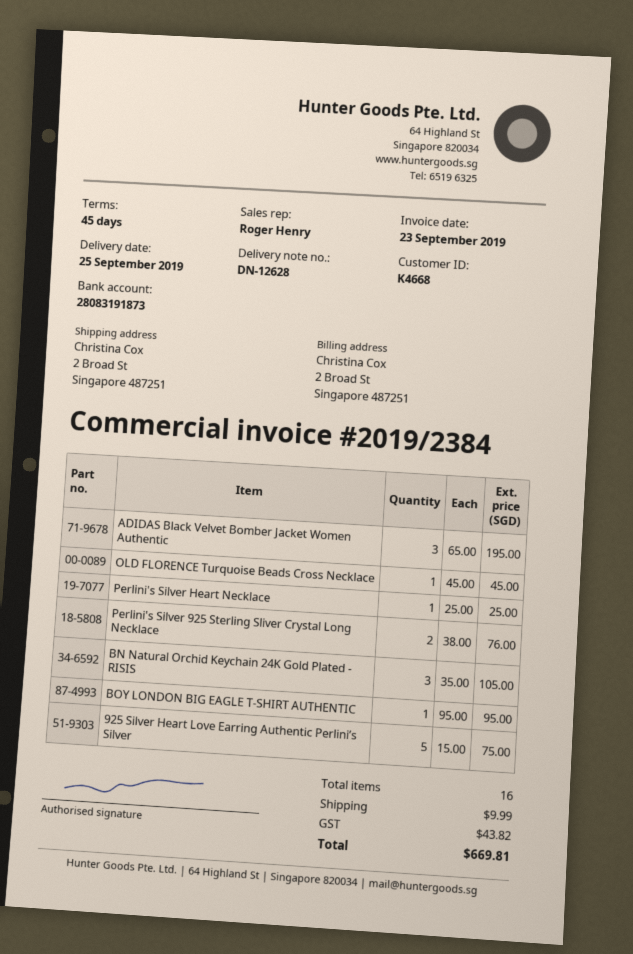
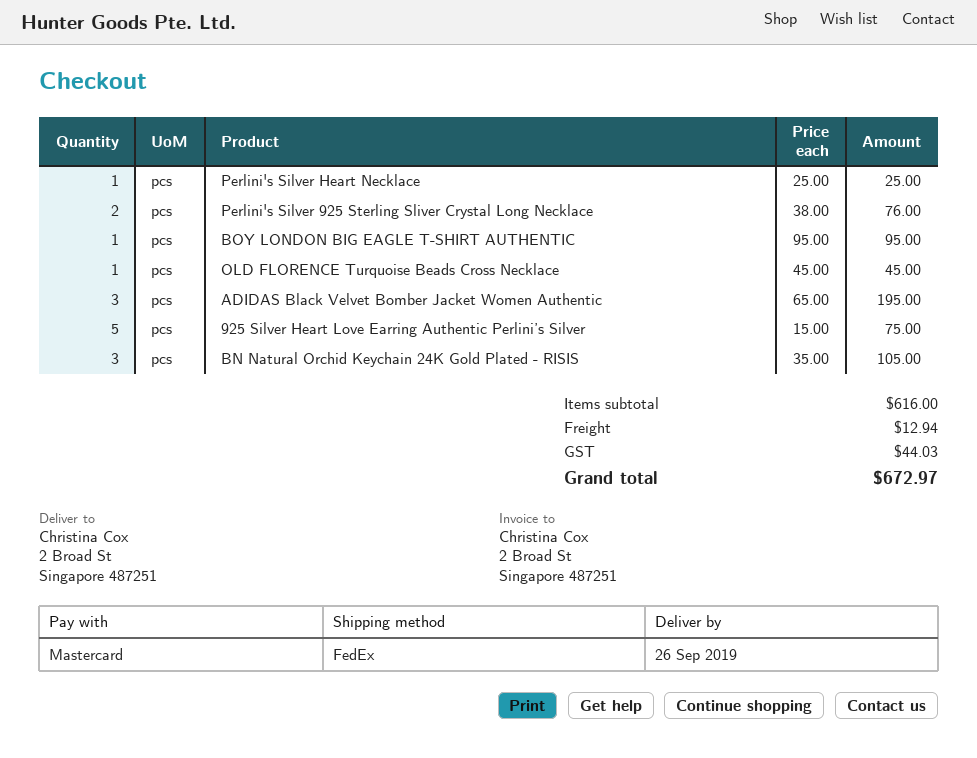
delivery date: 2019-09-25 -> 2019-09-26
shipping: 9.99 -> 12.94
tax: 43.82 -> 44.03
total: 669.81 -> 672.97

